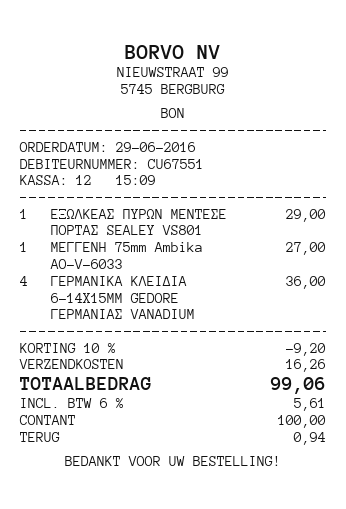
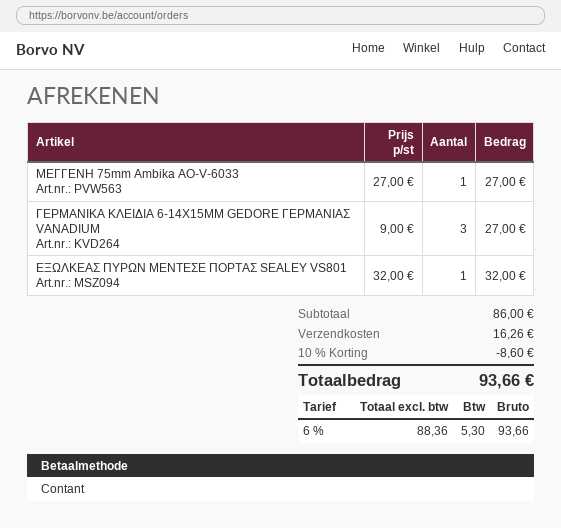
ΕΞΩΛΚΕΑΣ ΠΥΡΩΝ ΜΕΝΤΕΣΕ ΠΟΡΤΑΣ SEALEY VS801: 1 for 29.00 -> 1 for 32.00
ΓΕΡΜΑΝΙΚΑ ΚΛΕΙΔΙΑ 6-14Χ15ΜΜ GEDORE ΓΕΡΜΑΝΙΑΣ VANADIUM: 4 for 36.00 -> 3 for 27.00
discount: 10% = 9.20 -> 10% = 8.60
tax: 6% = 5.61 -> 6% = 5.30
total: 99.06 -> 93.66

